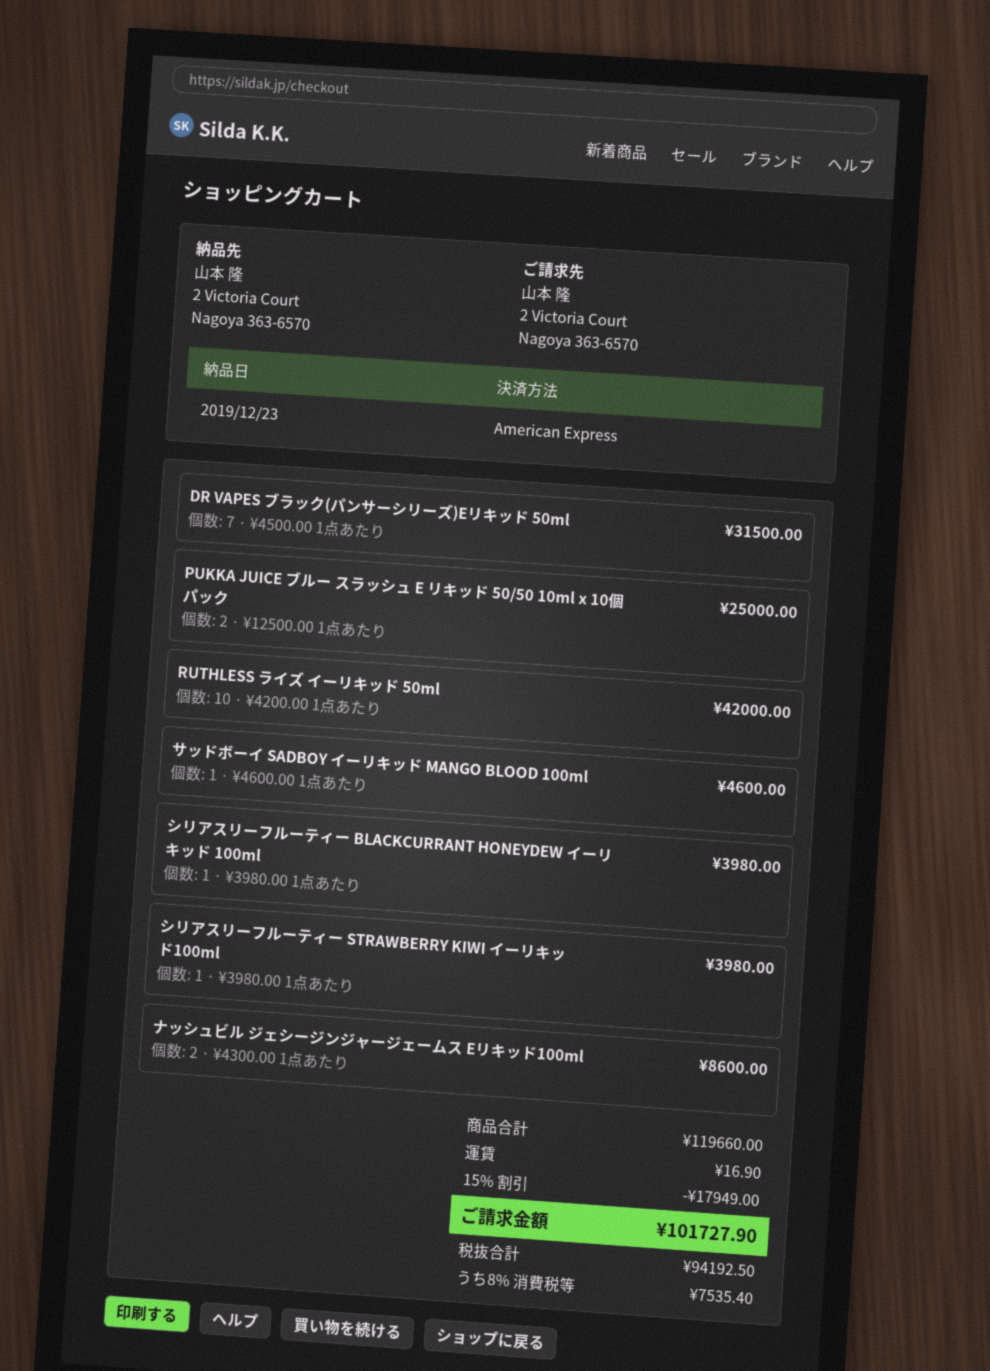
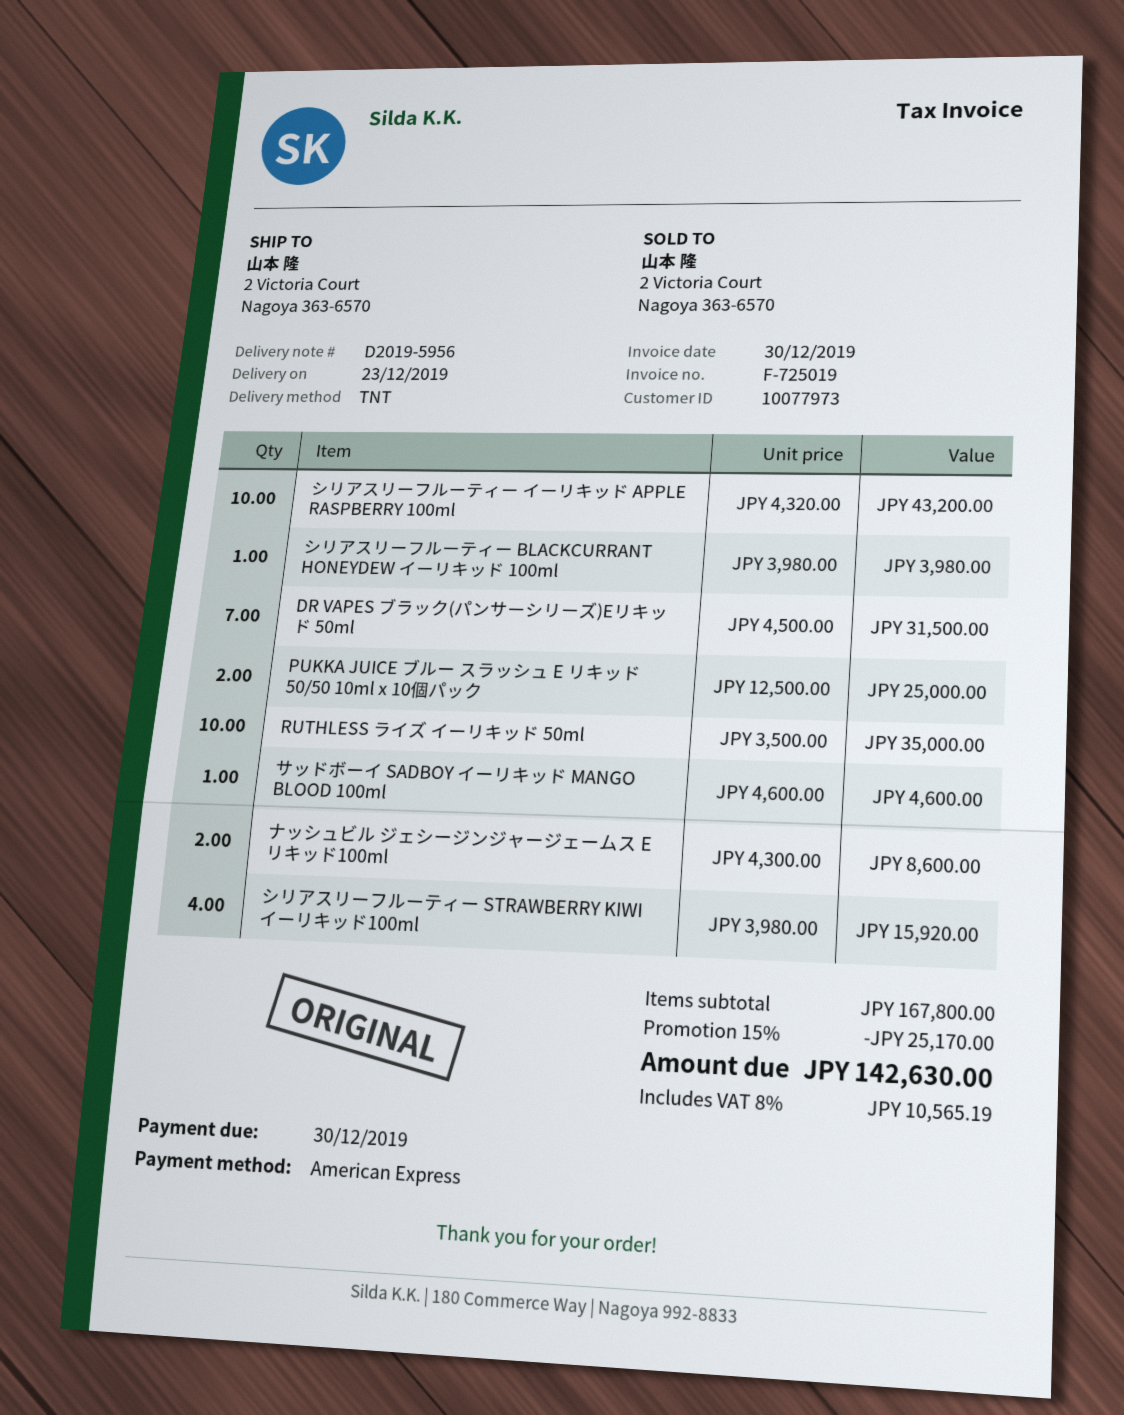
RUTHLESS ライズ イーリキッド 50ml: 10 x 4200.00 = 42000.00 -> 10 x 3500.00 = 35000.00
シリアスリーフルーティー STRAWBERRY KIWI イーリキッド100ml: 1 x 3980.00 = 3980.00 -> 4 x 3980.00 = 15920.00
シリアスリーフルーティー イーリキッド APPLE RASPBERRY 100ml: none -> 10 x 4320.00 = 43200.00
subtotal: 119660.00 -> 167800.00
discount: 15% = 17949.00 -> 15% = 25170.00
shipping: 16.90 -> none
tax: 8% = 7535.40 -> 8% = 10565.19
total: 101727.90 -> 142630.00

